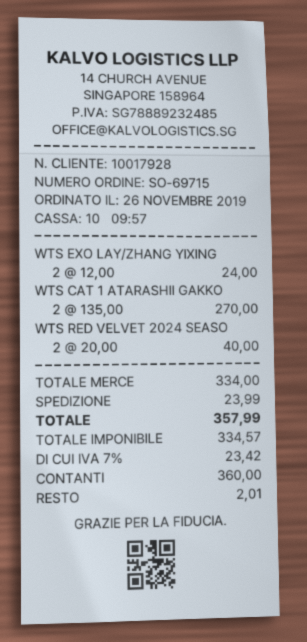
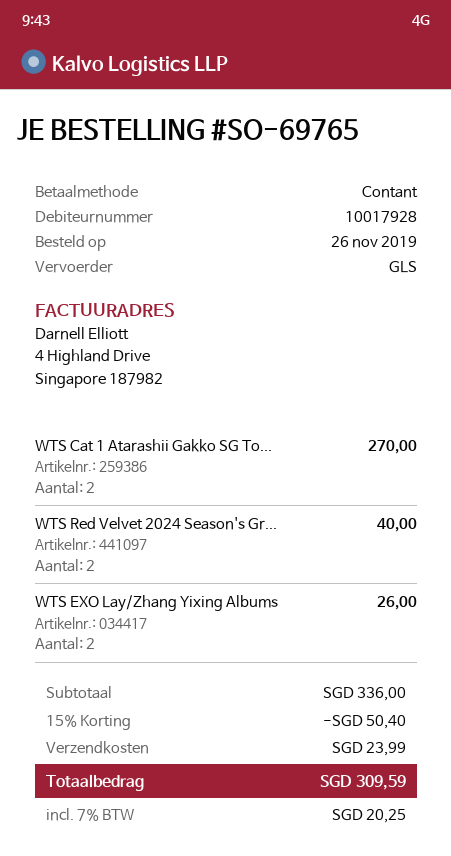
order number: SO-69715 -> SO-69765
WTS EXO LAY/ZHANG YIXING: 2 for 24.00 -> 2 for 26.00
subtotal: 334.00 -> 336.00
discount: none -> 15% = 50.40
tax: 7% = 23.42 -> 7% = 20.25
total: 357.99 -> 309.59

